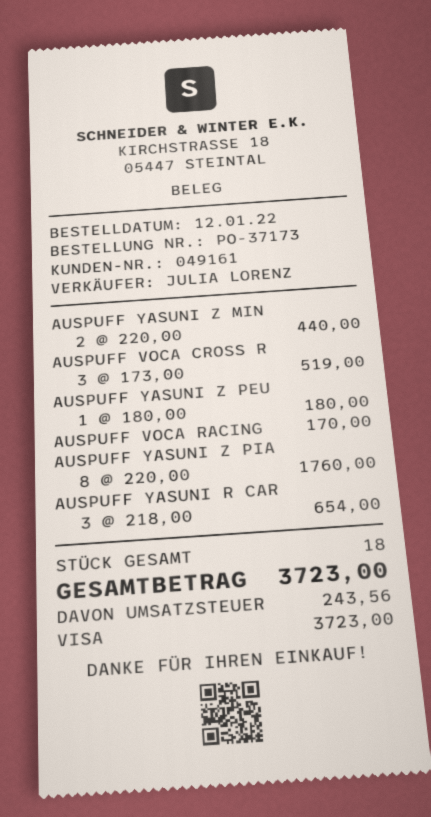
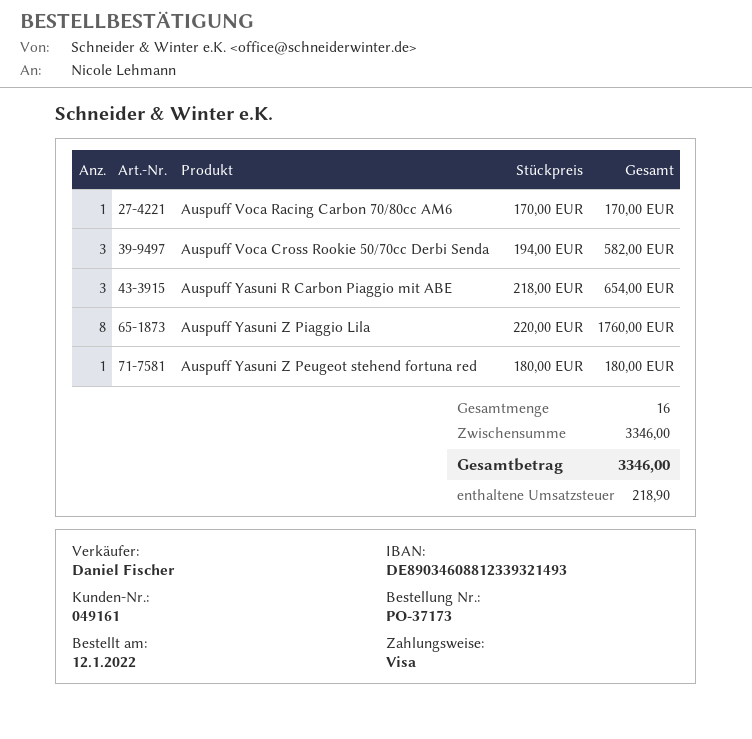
sales rep: JULIA LORENZ -> Daniel Fischer
AUSPUFF YASUNI Z MIN: 2 x 220.00 = 440.00 -> none
AUSPUFF VOCA CROSS R: 3 x 173.00 = 519.00 -> 3 x 194.00 = 582.00
total quantity: 18 -> 16
tax: 243.56 -> 218.90
total: 3723.00 -> 3346.00

